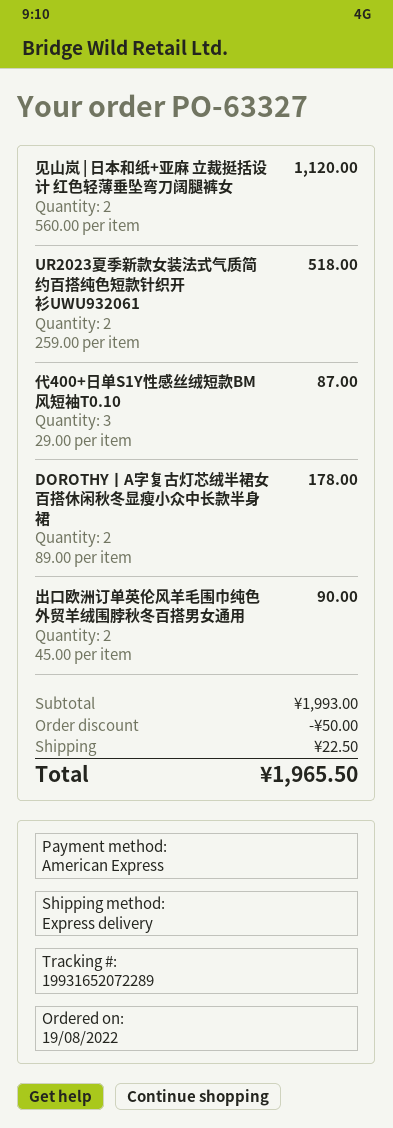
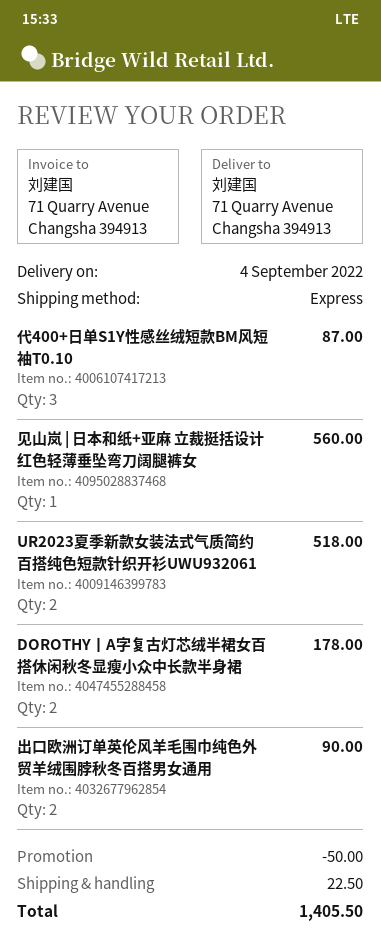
见山岚 | 日本和纸+亚麻 立裁挺括设计 红色轻薄垂坠弯刀阔腿裤女: 2 for 1120.00 -> 1 for 560.00
total: 1965.50 -> 1405.50

